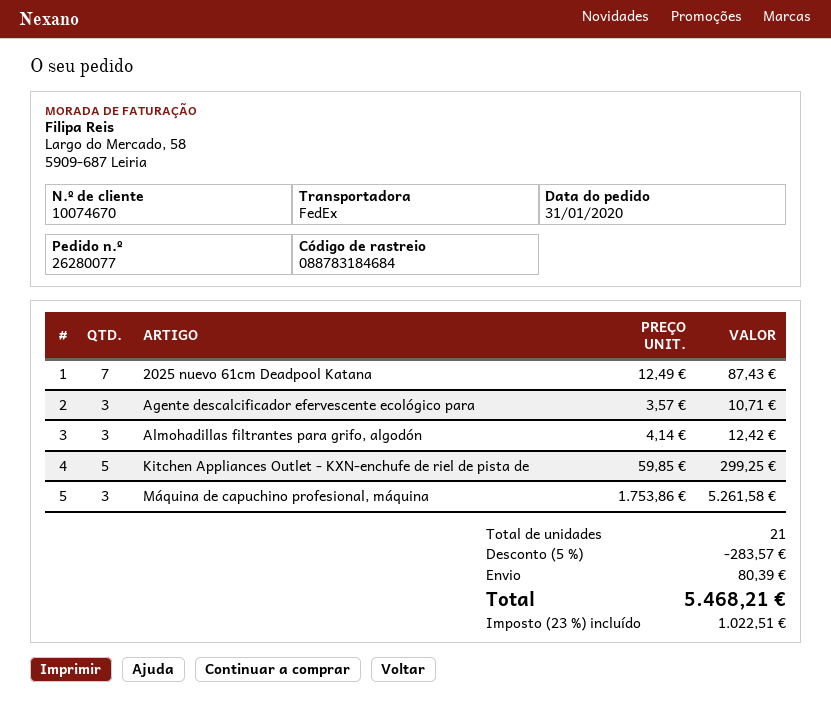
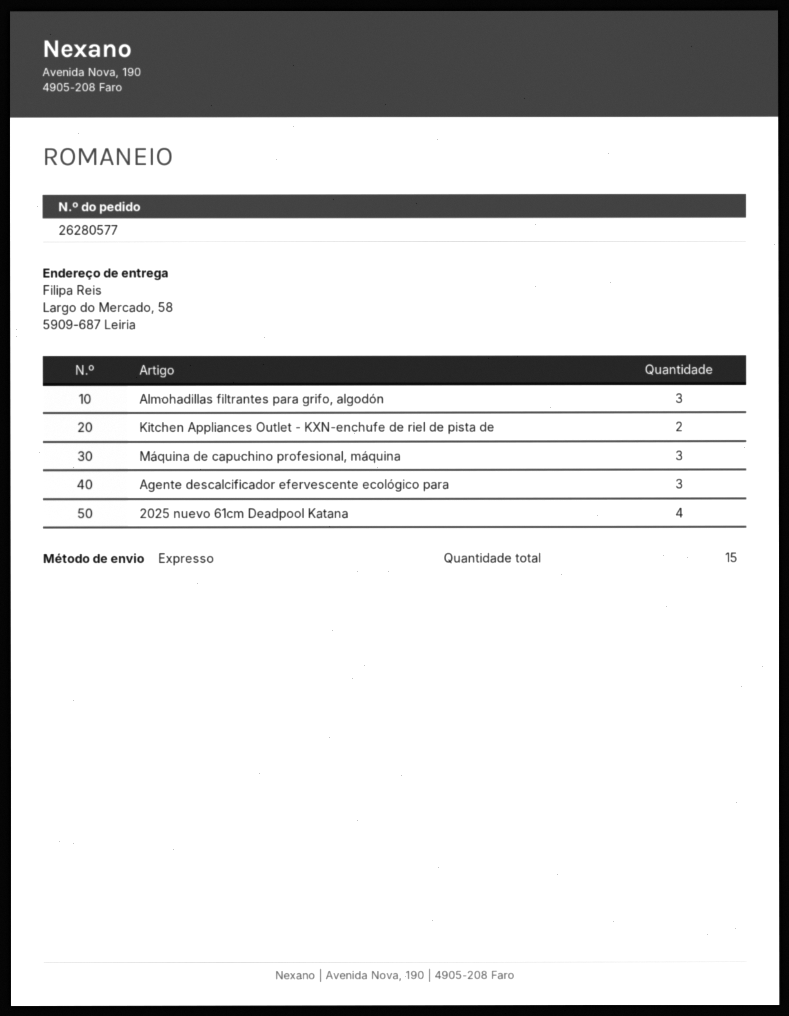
order number: 26280077 -> 26280577
shipping method: FedEx -> express
2025 nuevo 61cm Deadpool Katana: 7 -> 4
Kitchen Appliances Outlet - KXN-enchufe de riel de pista de: 5 -> 2
total quantity: 21 -> 15

